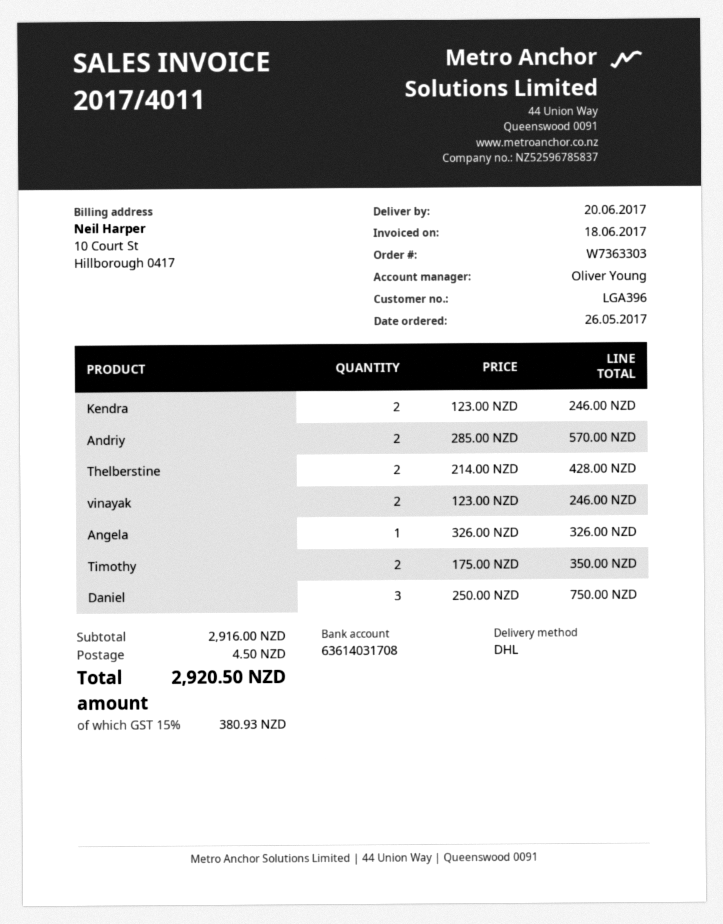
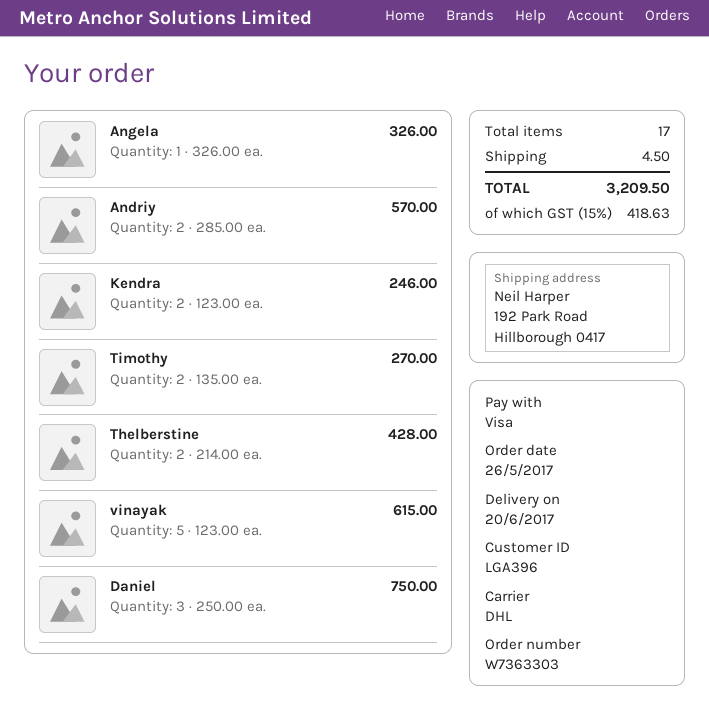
vinayak: 2 x 123.00 = 246.00 -> 5 x 123.00 = 615.00
Timothy: 2 x 175.00 = 350.00 -> 2 x 135.00 = 270.00
tax: 15% = 380.93 -> 15% = 418.63
total: 2920.50 -> 3209.50

